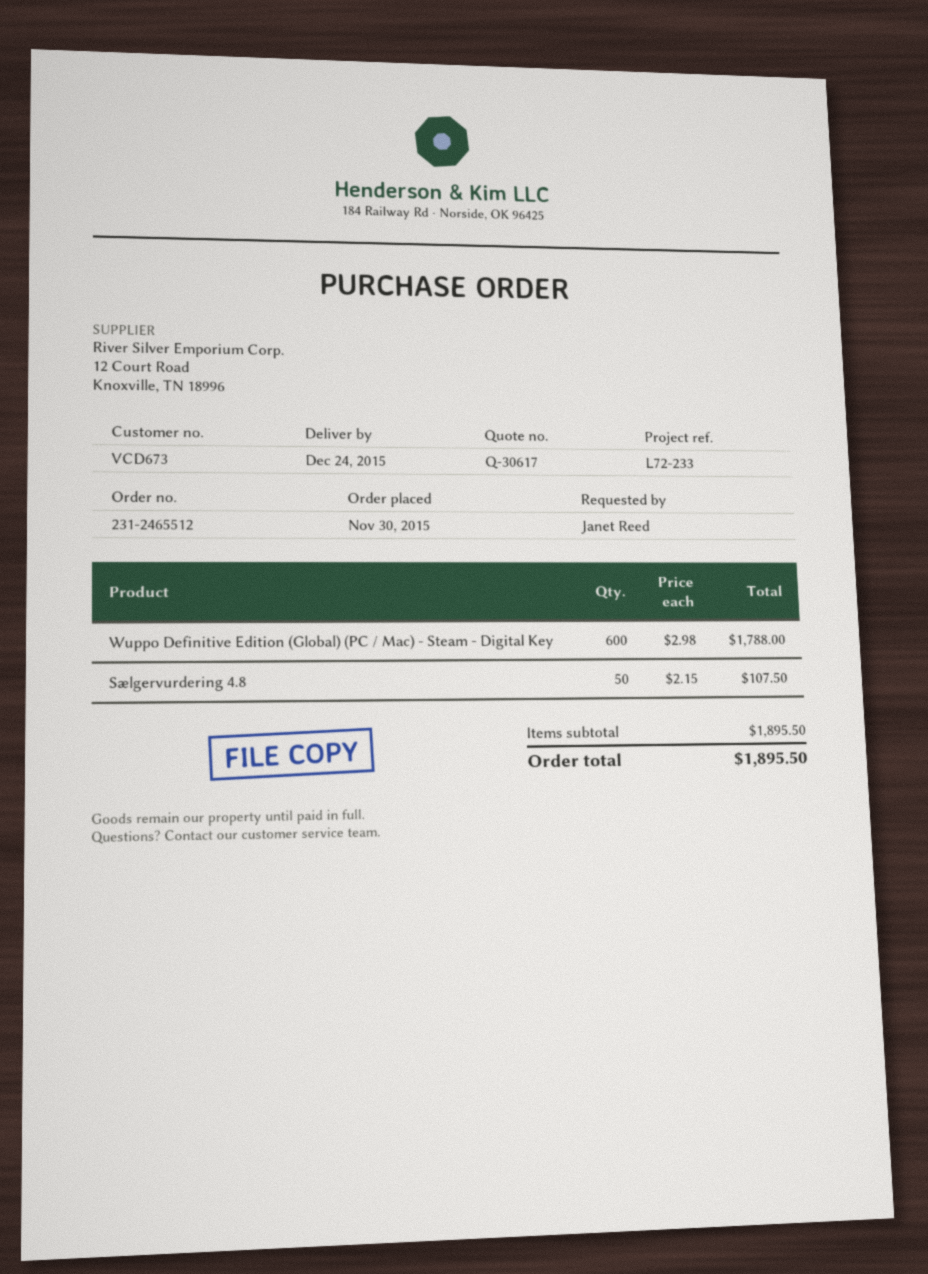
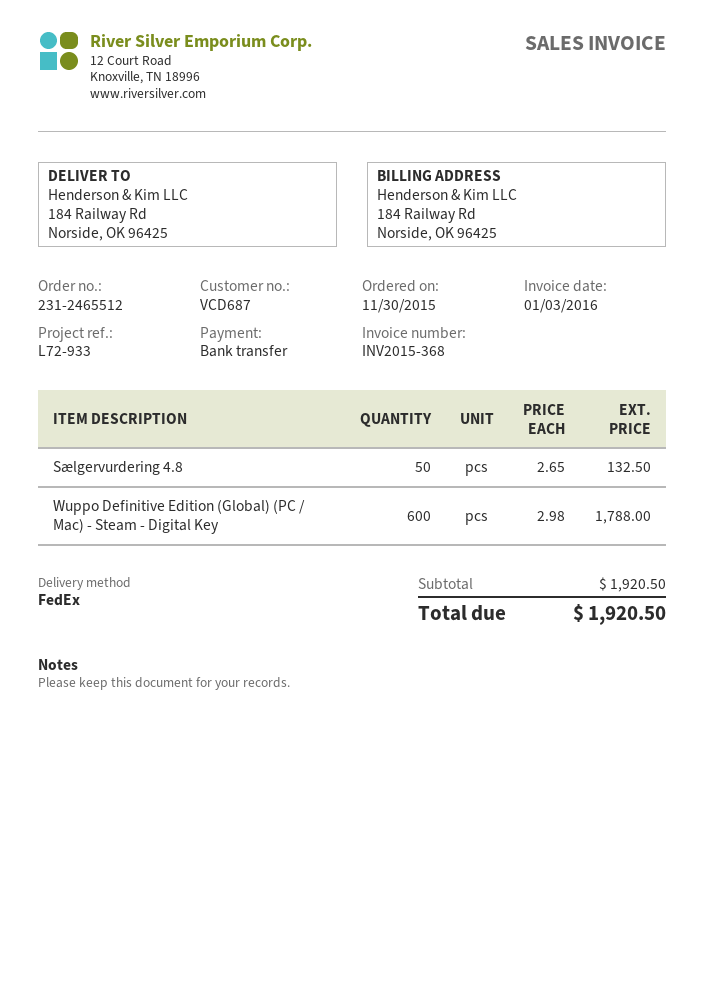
customer number: VCD673 -> VCD687
reference: L72-233 -> L72-933
Sælgervurdering 4.8: 50 x 2.15 = 107.50 -> 50 x 2.65 = 132.50
subtotal: 1895.50 -> 1920.50
total: 1895.50 -> 1920.50

